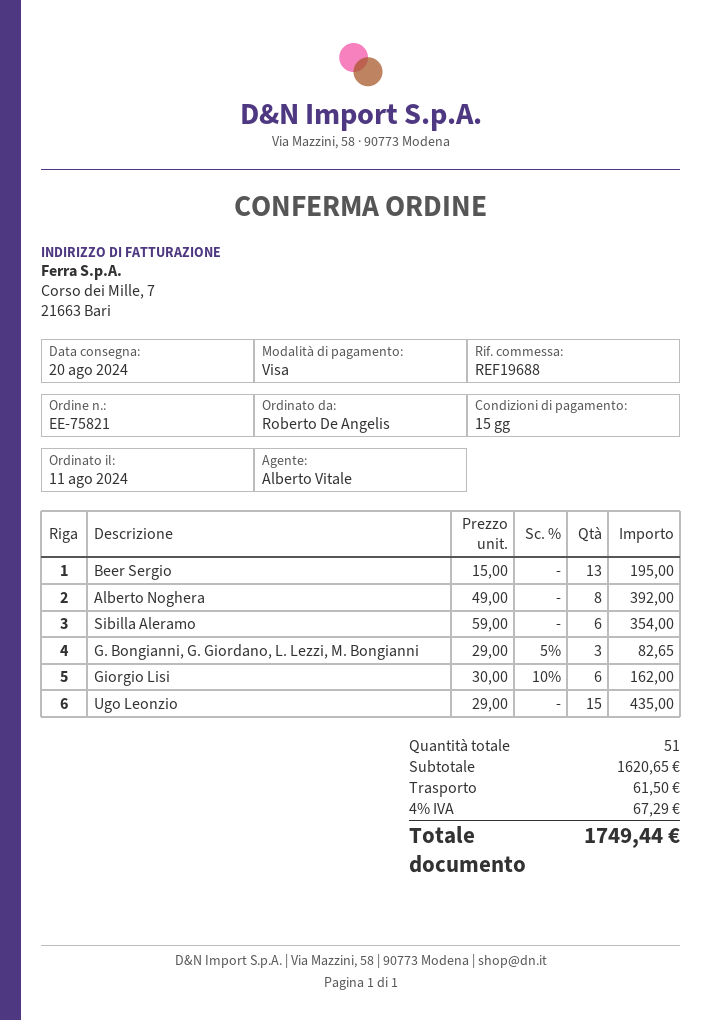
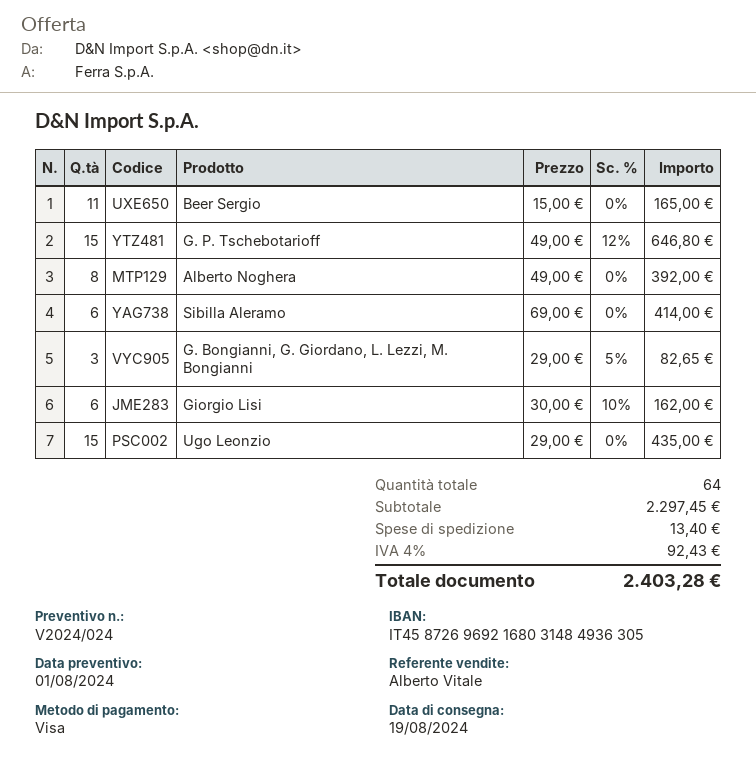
delivery date: 2024-08-20 -> 2024-08-19
Beer Sergio: 13 x 15.00 = 195.00 -> 11 x 15.00 = 165.00
Sibilla Aleramo: 6 x 59.00 = 354.00 -> 6 x 69.00 = 414.00
G. P. Tschebotarioff: none -> 15 x 49.00 - 12% = 646.80
total quantity: 51 -> 64
subtotal: 1620.65 -> 2297.45
shipping: 61.50 -> 13.40
tax: 4% = 67.29 -> 4% = 92.43
total: 1749.44 -> 2403.28

